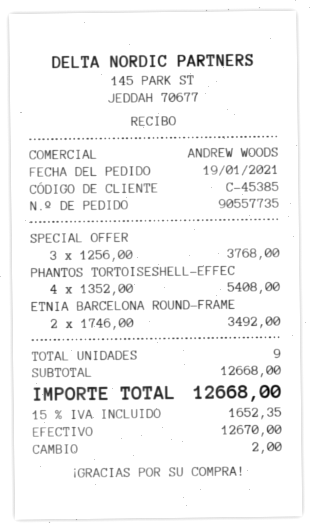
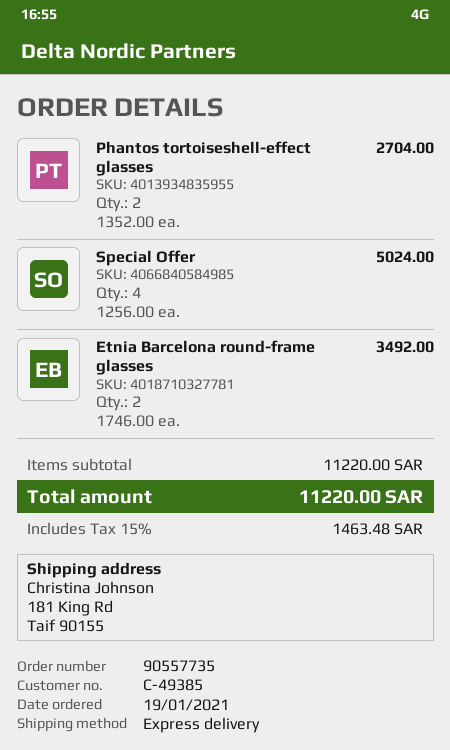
customer number: C-45385 -> C-49385
SPECIAL OFFER: 3 x 1256.00 = 3768.00 -> 4 x 1256.00 = 5024.00
PHANTOS TORTOISESHELL-EFFEC: 4 x 1352.00 = 5408.00 -> 2 x 1352.00 = 2704.00
subtotal: 12668.00 -> 11220.00
tax: 15% = 1652.35 -> 15% = 1463.48
total: 12668.00 -> 11220.00

